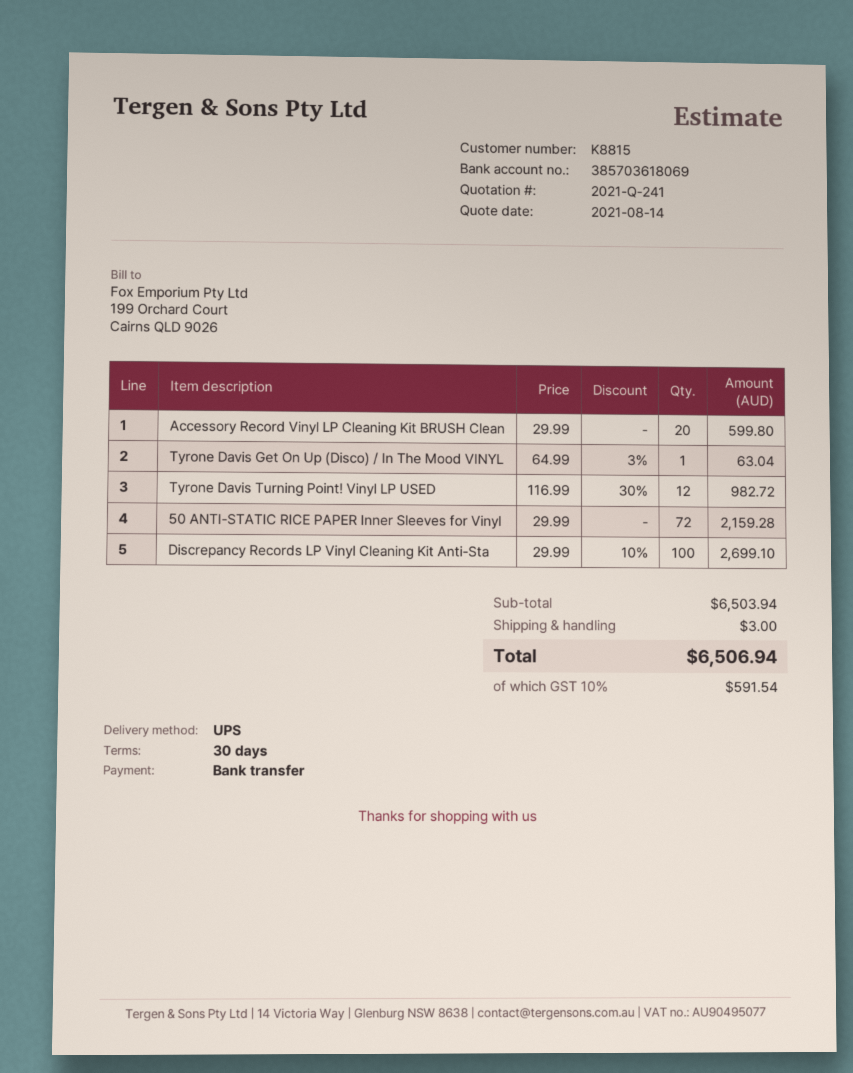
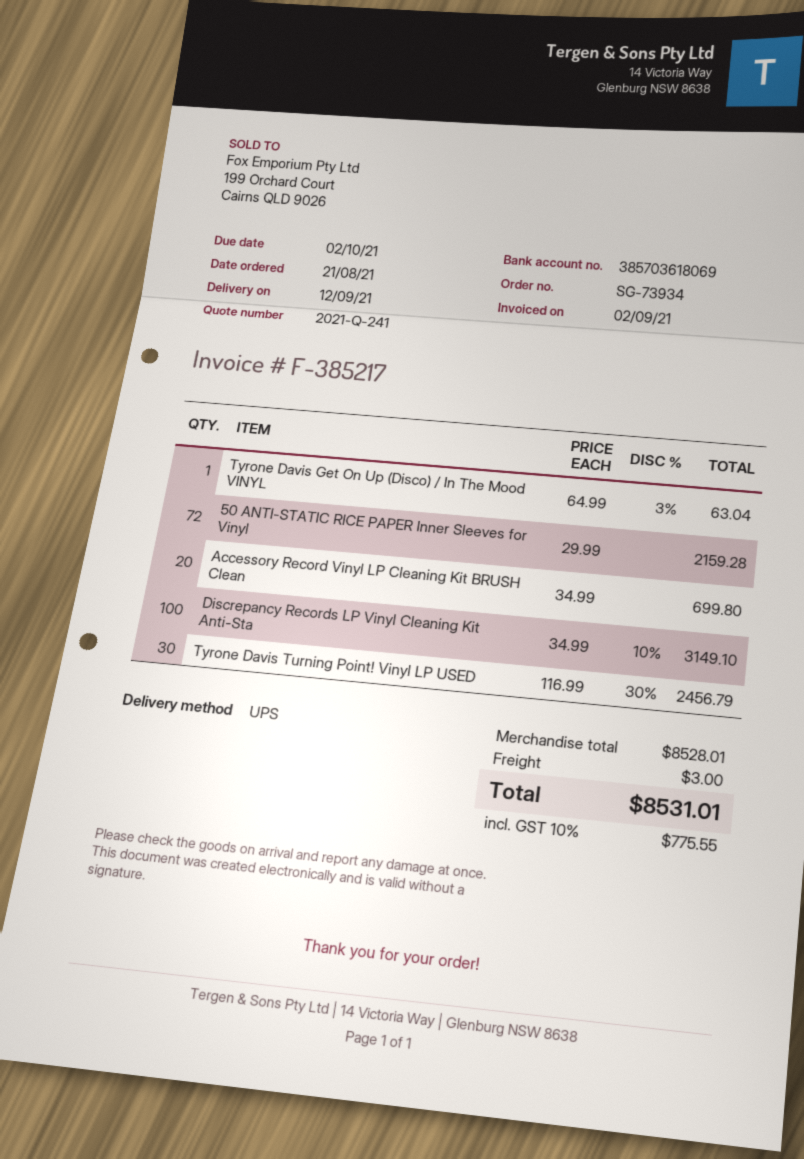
Accessory Record Vinyl LP Cleaning Kit BRUSH Clean: 20 x 29.99 = 599.80 -> 20 x 34.99 = 699.80
Tyrone Davis Turning Point! Vinyl LP USED: 12 x 116.99 - 30% = 982.72 -> 30 x 116.99 - 30% = 2456.79
Discrepancy Records LP Vinyl Cleaning Kit Anti-Sta: 100 x 29.99 - 10% = 2699.10 -> 100 x 34.99 - 10% = 3149.10
subtotal: 6503.94 -> 8528.01
tax: 10% = 591.54 -> 10% = 775.55
total: 6506.94 -> 8531.01

